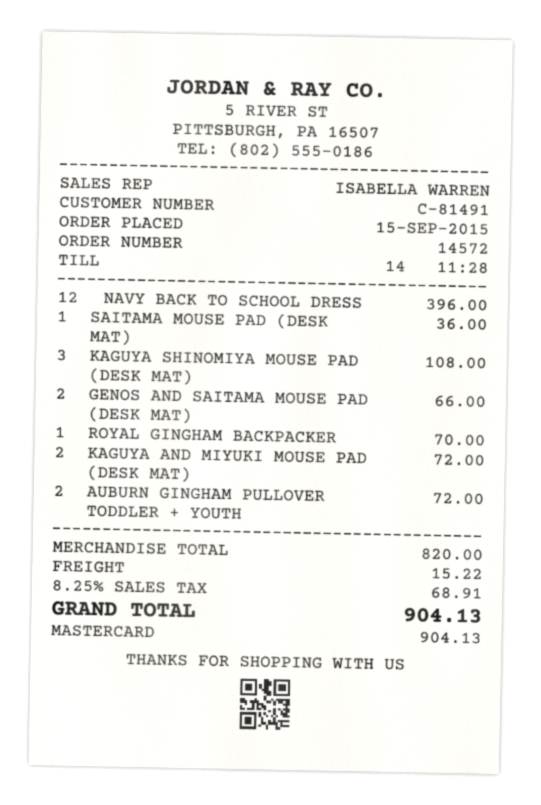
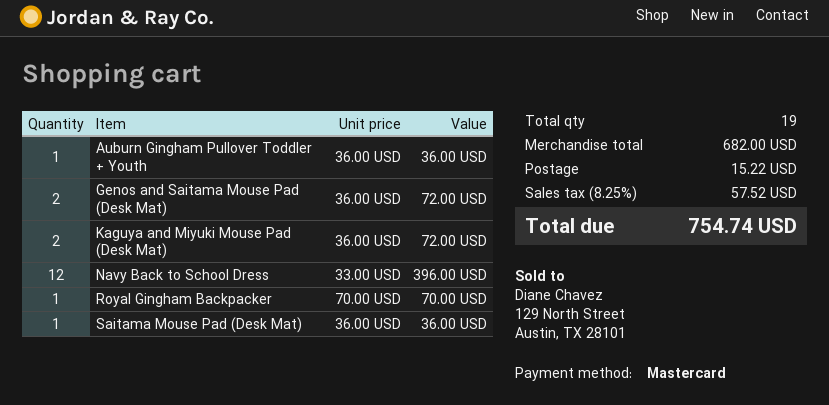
KAGUYA SHINOMIYA MOUSE PAD (DESK MAT): 3 for 108.00 -> none
GENOS AND SAITAMA MOUSE PAD (DESK MAT): 2 for 66.00 -> 2 for 72.00
AUBURN GINGHAM PULLOVER TODDLER + YOUTH: 2 for 72.00 -> 1 for 36.00
subtotal: 820.00 -> 682.00
tax: 8.25% = 68.91 -> 8.25% = 57.52
total: 904.13 -> 754.74

